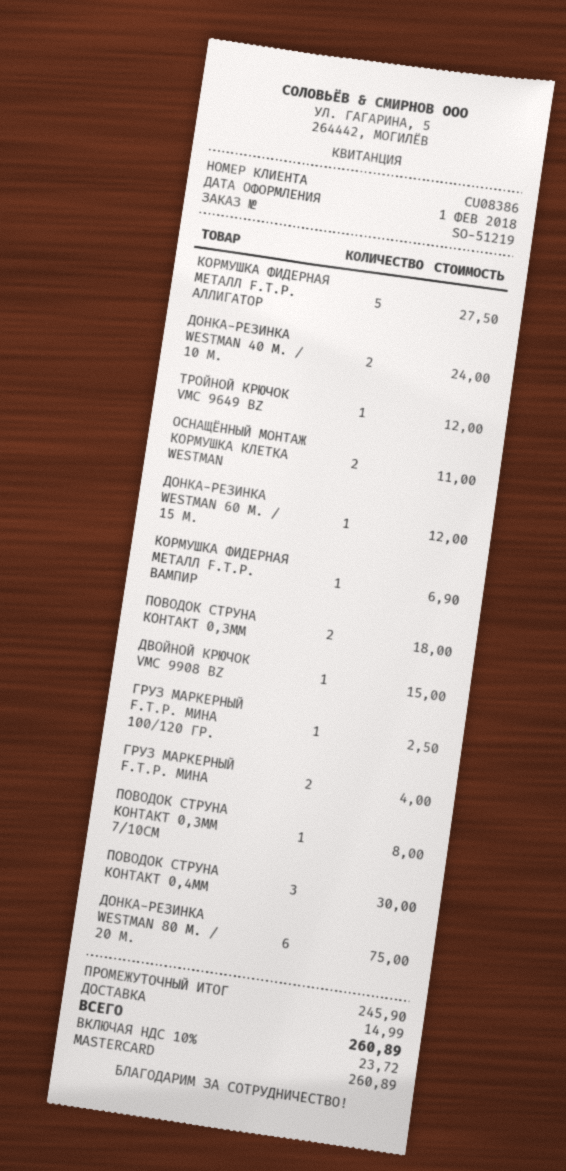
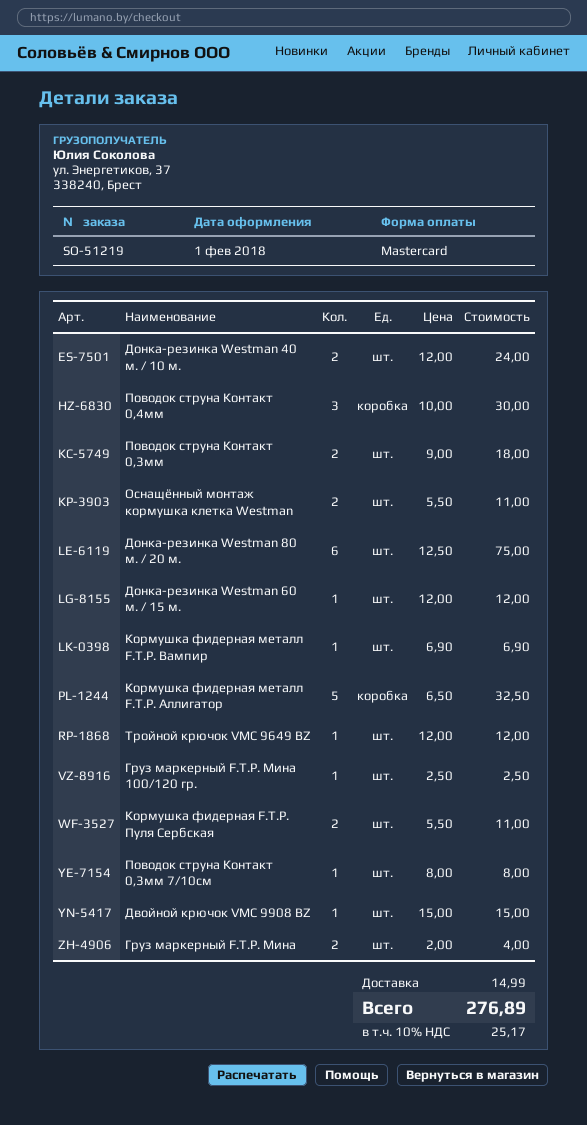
КОРМУШКА ФИДЕРНАЯ МЕТАЛЛ F.T.P. АЛЛИГАТОР: 5 for 27.50 -> 5 for 32.50
Кормушка фидерная F.T.P. Пуля Сербская: none -> 2 for 11.00
tax: 10% = 23.72 -> 10% = 25.17
total: 260.89 -> 276.89

